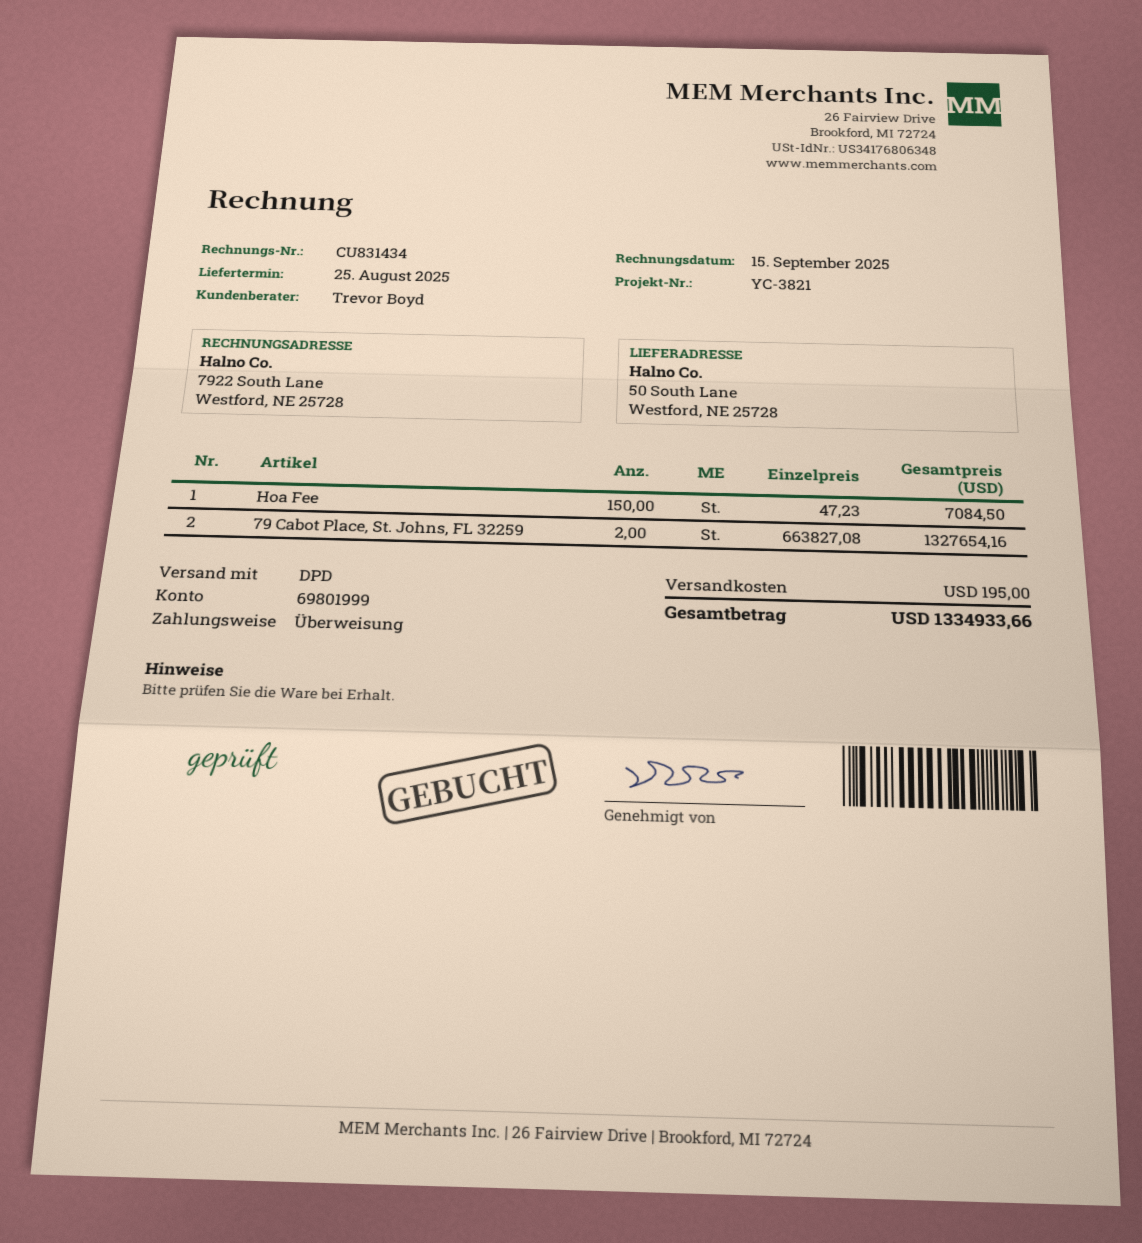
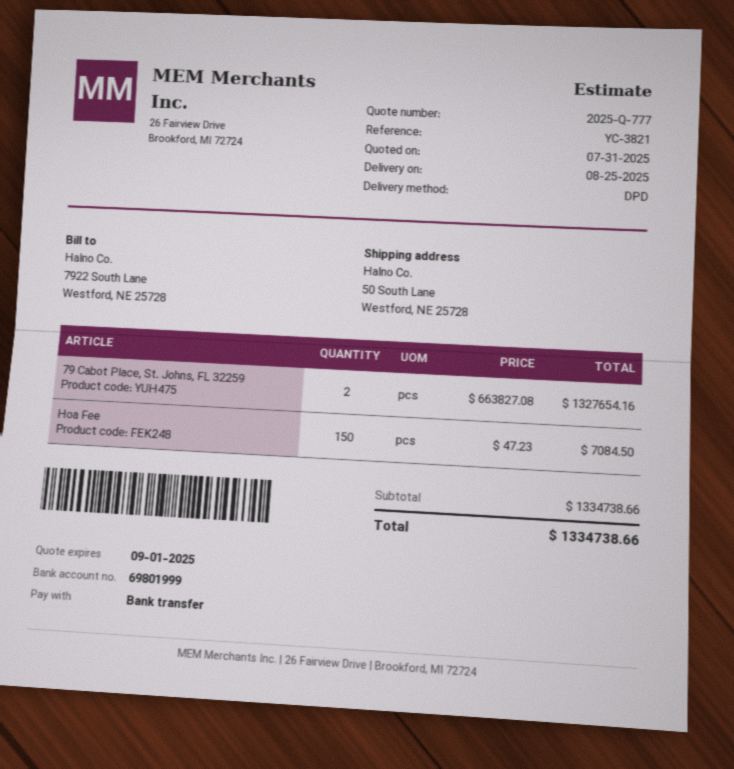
shipping: 195.00 -> none
total: 1334933.66 -> 1334738.66

